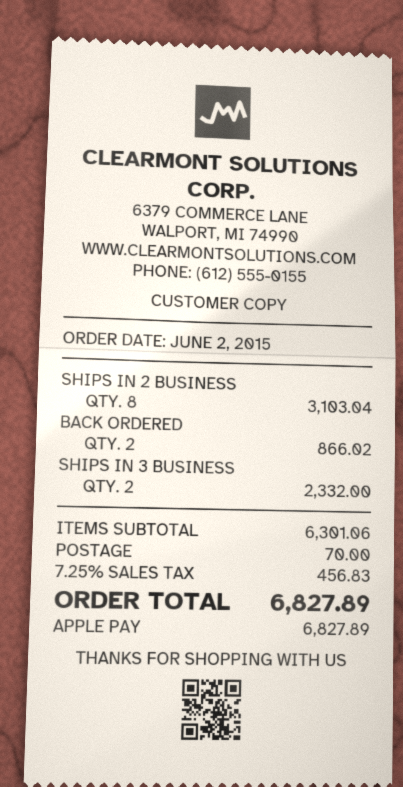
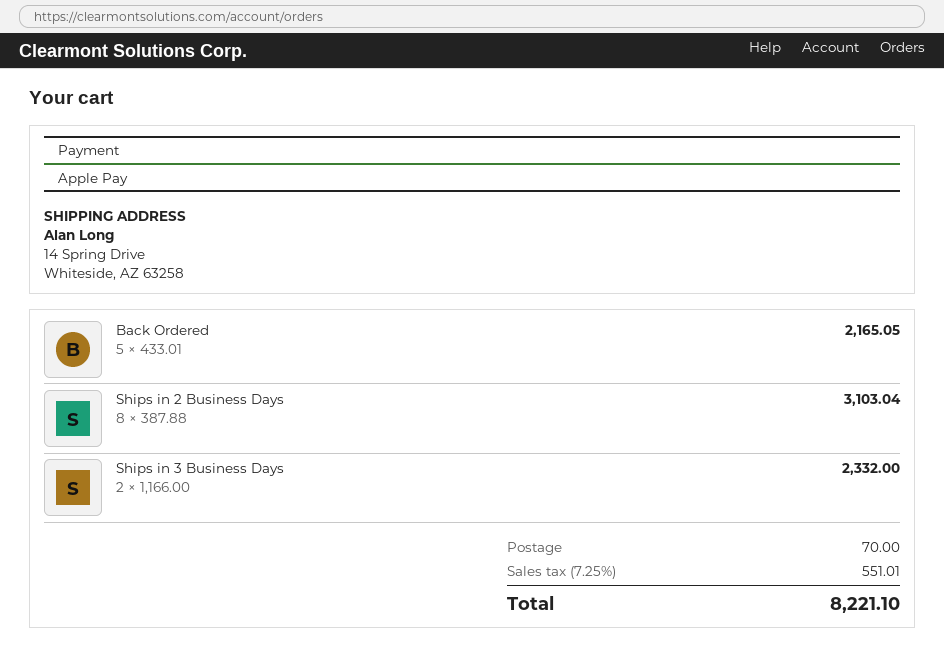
BACK ORDERED: 2 for 866.02 -> 5 for 2165.05
tax: 7.25% = 456.83 -> 7.25% = 551.01
total: 6827.89 -> 8221.10

